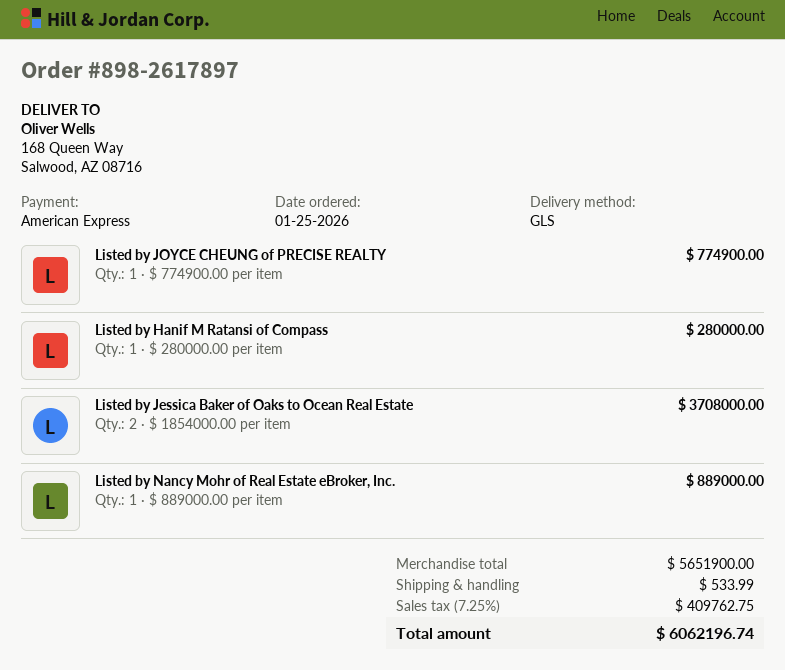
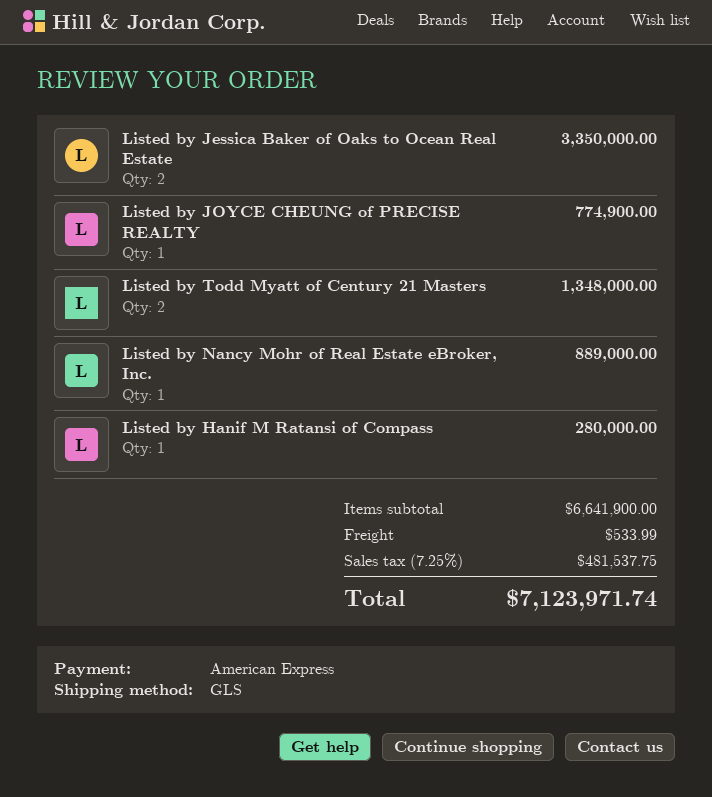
Listed by Jessica Baker of Oaks to Ocean Real Estate: 2 for 3708000.00 -> 2 for 3350000.00
Listed by Todd Myatt of Century 21 Masters: none -> 2 for 1348000.00
subtotal: 5651900.00 -> 6641900.00
tax: 7.25% = 409762.75 -> 7.25% = 481537.75
total: 6062196.74 -> 7123971.74

